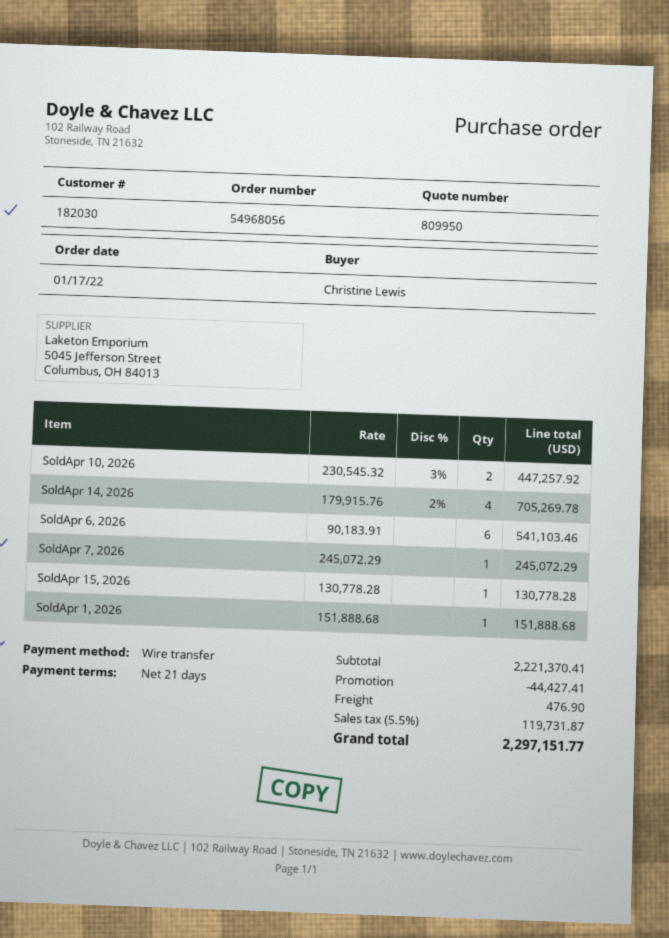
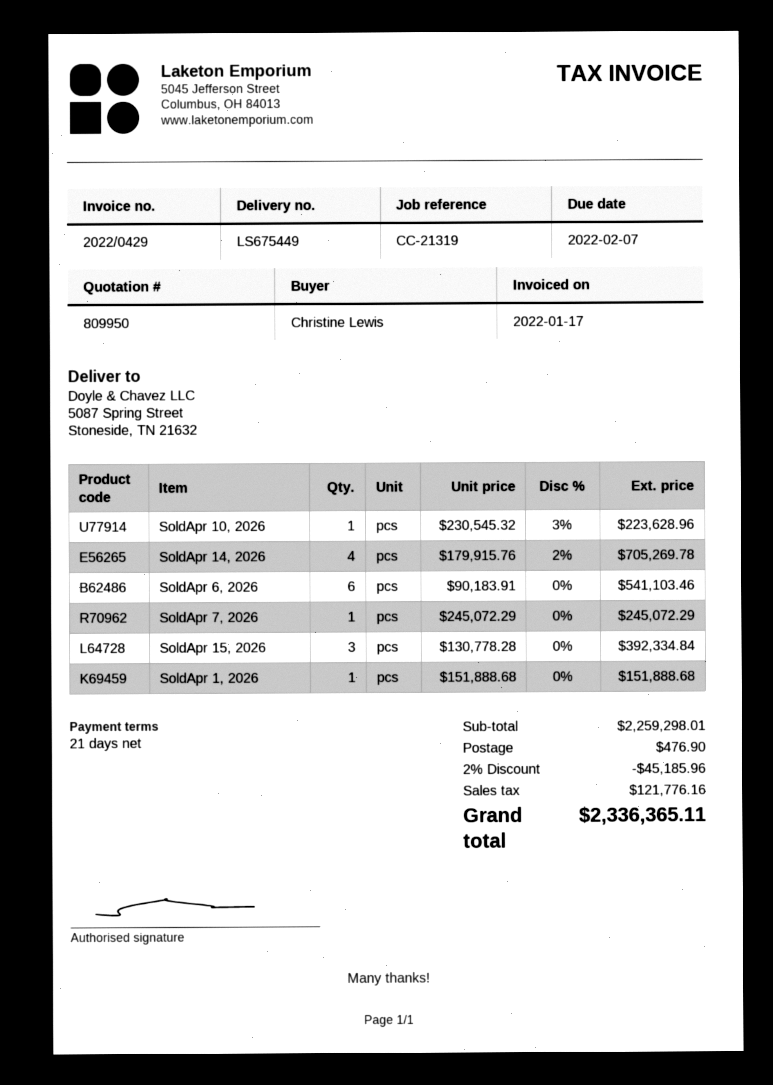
SoldApr 10, 2026: 2 x 230545.32 - 3% = 447257.92 -> 1 x 230545.32 - 3% = 223628.96
SoldApr 15, 2026: 1 x 130778.28 = 130778.28 -> 3 x 130778.28 = 392334.84
subtotal: 2221370.41 -> 2259298.01
discount: 44427.41 -> 45185.96
tax: 119731.87 -> 121776.16
total: 2297151.77 -> 2336365.11

